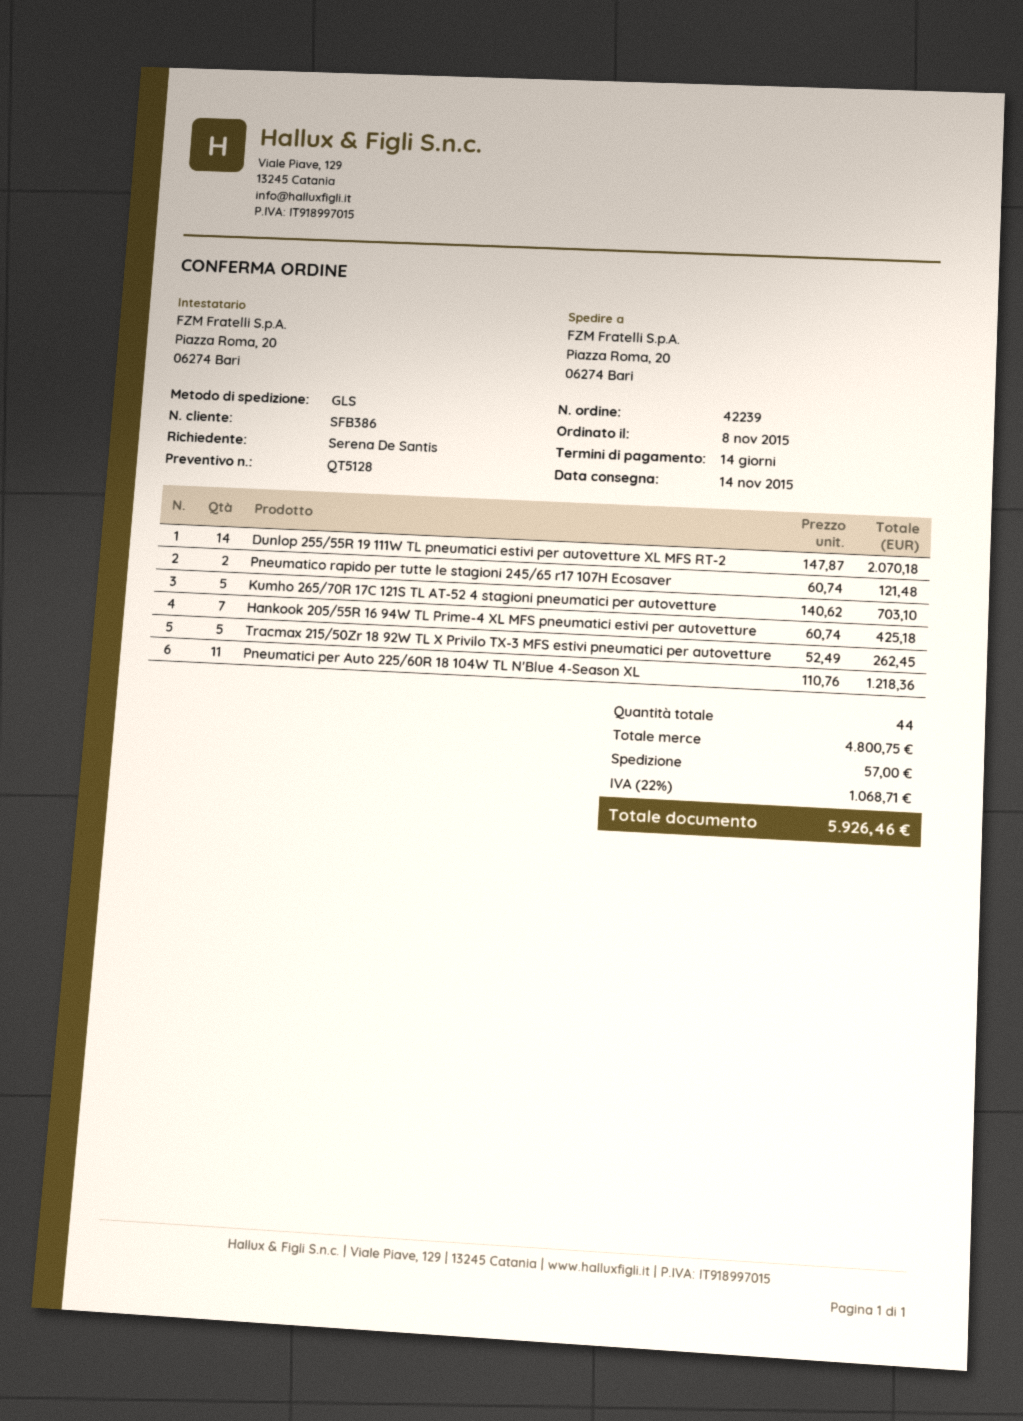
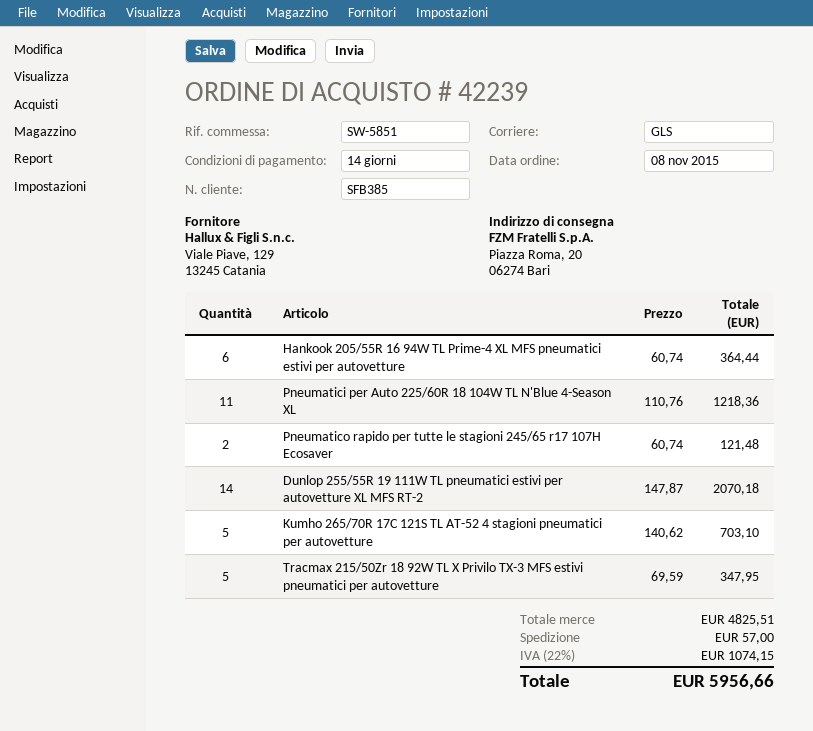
customer number: SFB386 -> SFB385
Hankook 205/55R 16 94W TL Prime-4 XL MFS pneumatici estivi per autovetture: 7 x 60.74 = 425.18 -> 6 x 60.74 = 364.44
Tracmax 215/50Zr 18 92W TL X Privilo TX-3 MFS estivi pneumatici per autovetture: 5 x 52.49 = 262.45 -> 5 x 69.59 = 347.95
subtotal: 4800.75 -> 4825.51
tax: 22% = 1068.71 -> 22% = 1074.15
total: 5926.46 -> 5956.66

